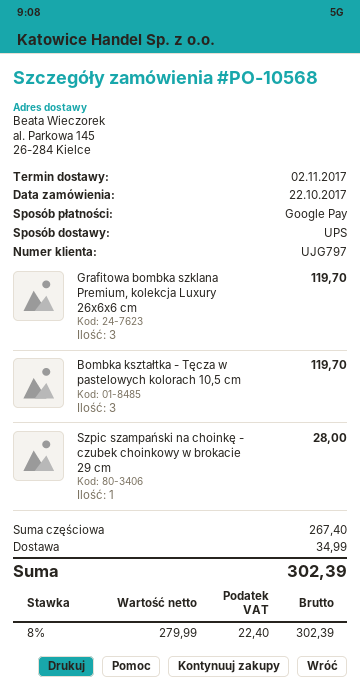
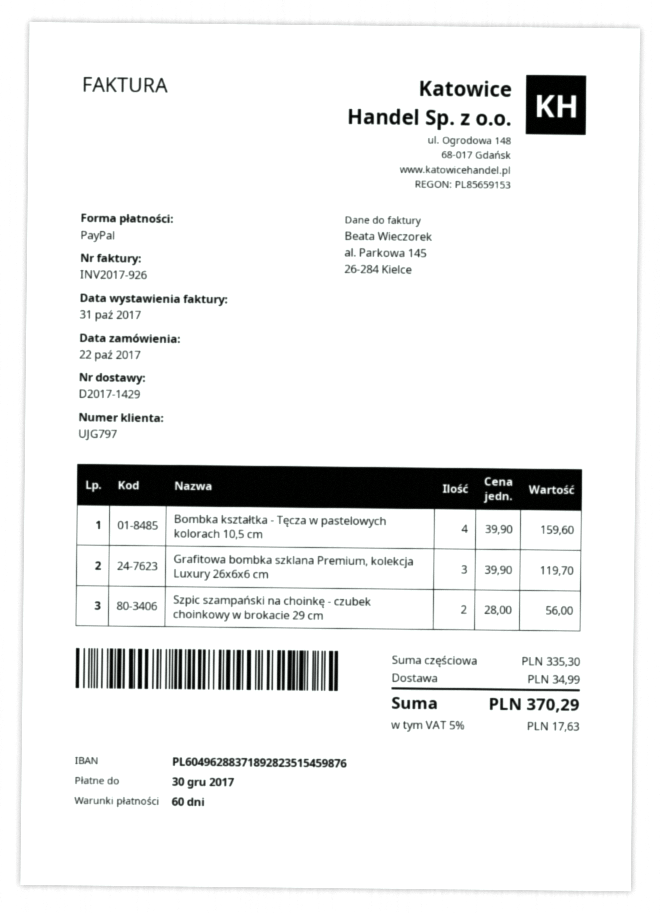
payment method: Google Pay -> PayPal
Bombka kształtka - Tęcza w pastelowych kolorach 10,5 cm: 3 for 119.70 -> 4 for 159.60
Szpic szampański na choinkę - czubek choinkowy w brokacie 29 cm: 1 for 28.00 -> 2 for 56.00
subtotal: 267.40 -> 335.30
tax: 8% = 22.40 -> 5% = 17.63
total: 302.39 -> 370.29

